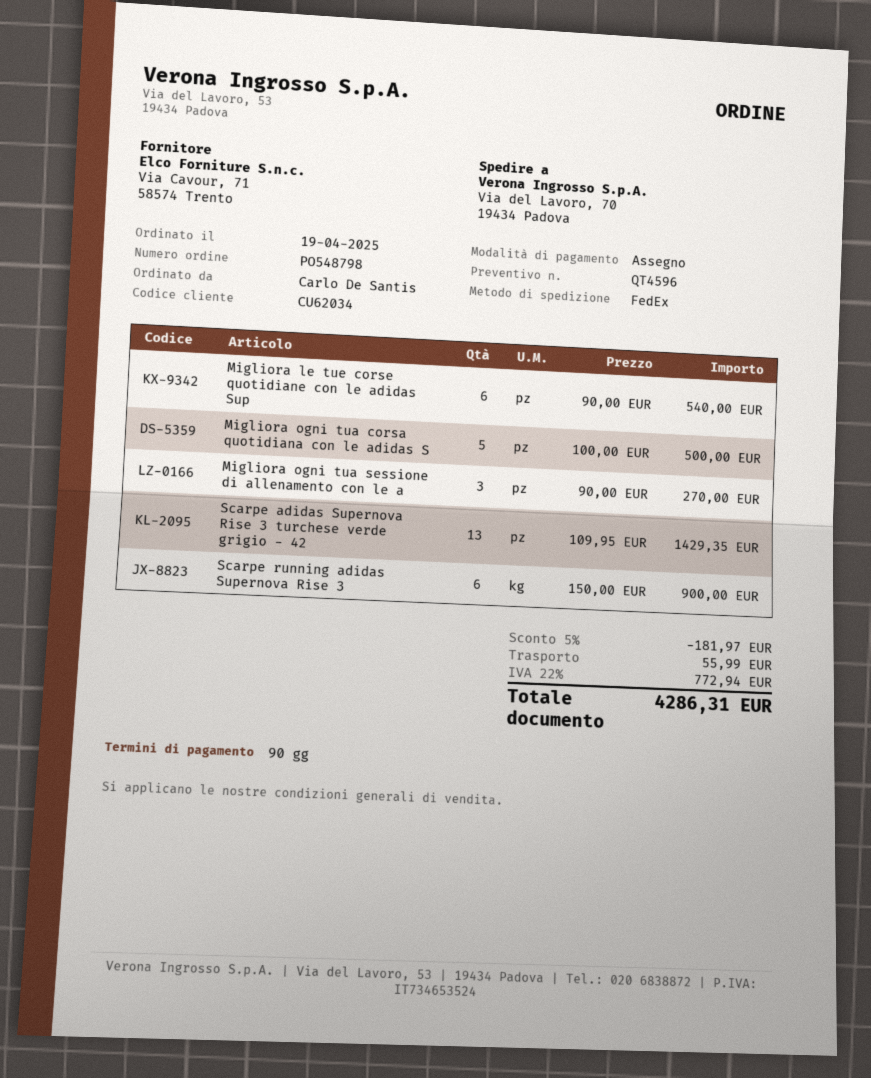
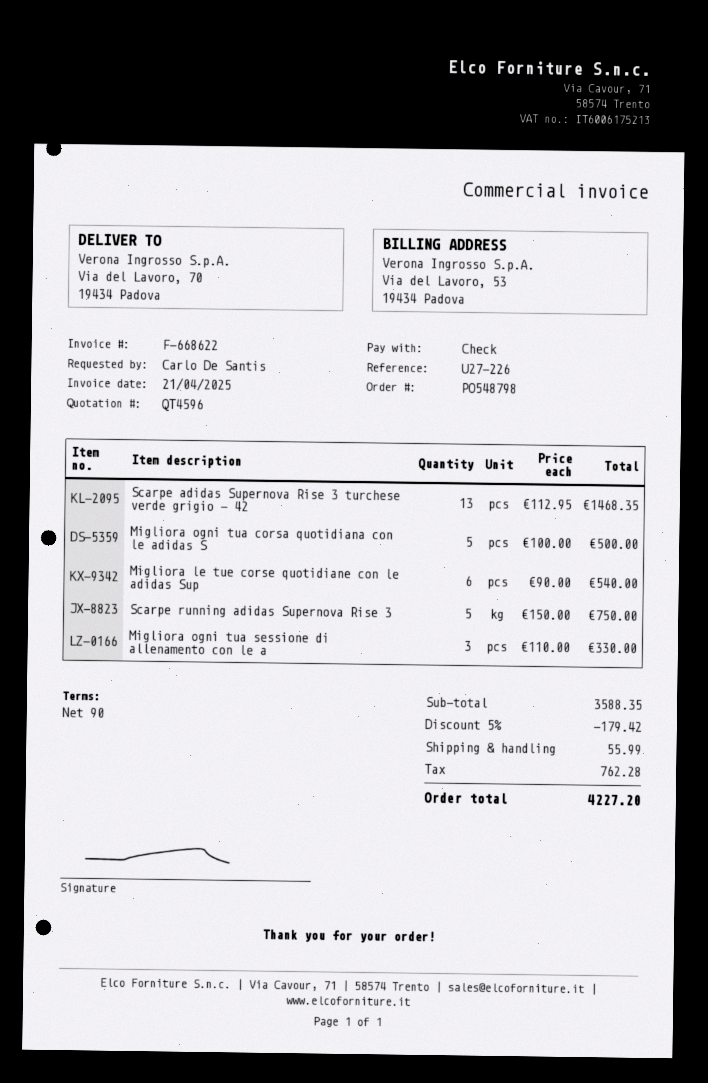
Migliora ogni tua sessione di allenamento con le a: 3 x 90.00 = 270.00 -> 3 x 110.00 = 330.00
Scarpe adidas Supernova Rise 3 turchese verde grigio - 42: 13 x 109.95 = 1429.35 -> 13 x 112.95 = 1468.35
Scarpe running adidas Supernova Rise 3: 6 x 150.00 = 900.00 -> 5 x 150.00 = 750.00
discount: 5% = 181.97 -> 5% = 179.42
tax: 772.94 -> 762.28
total: 4286.31 -> 4227.20

